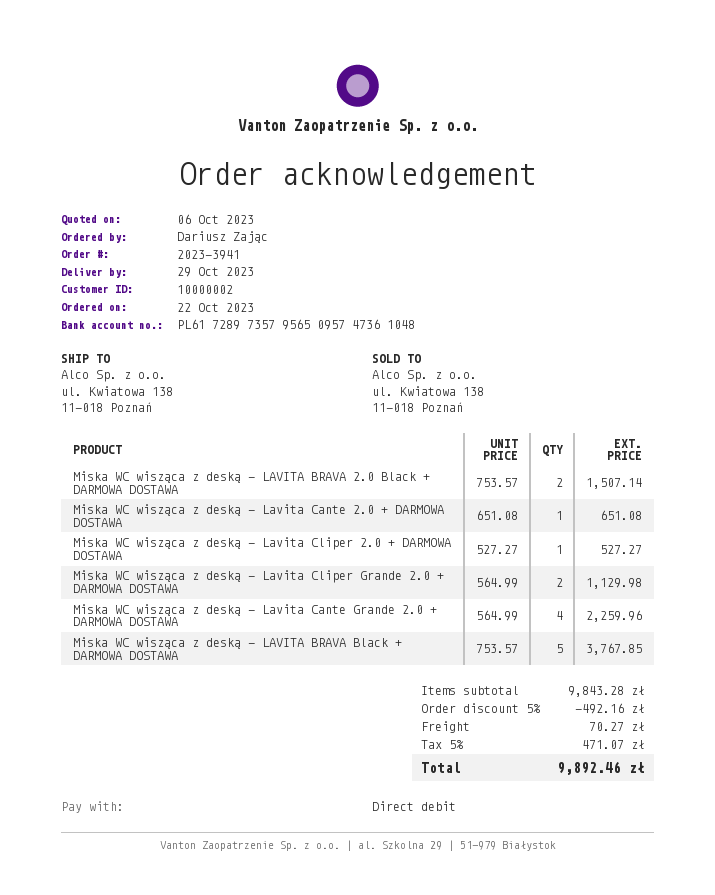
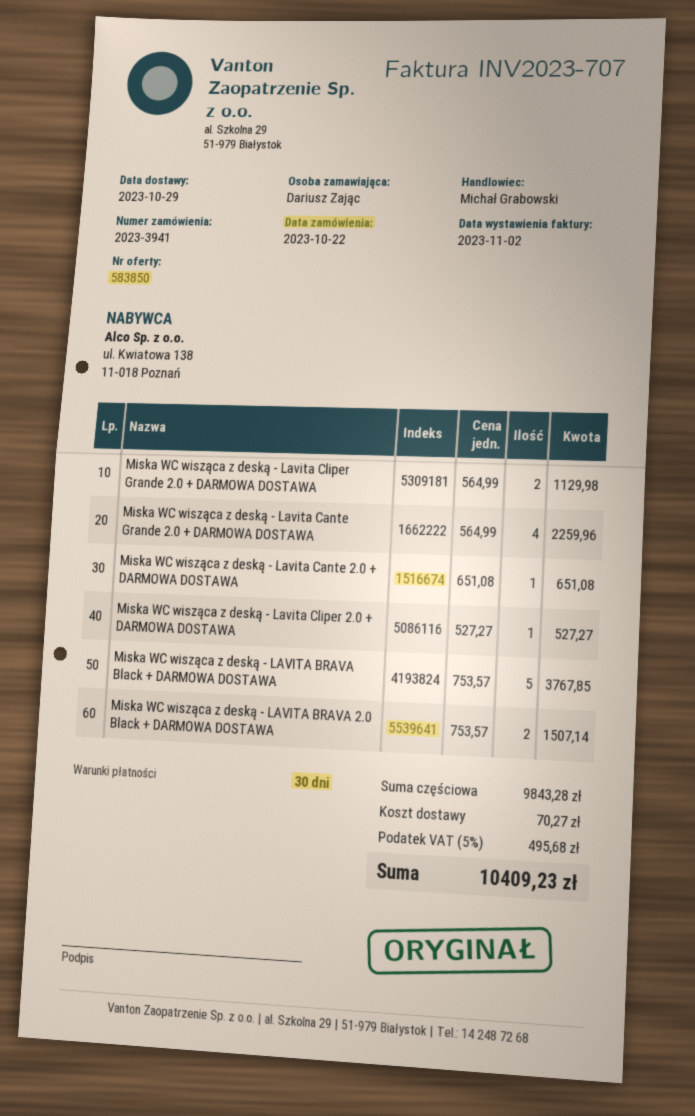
discount: 5% = 492.16 -> none
tax: 5% = 471.07 -> 5% = 495.68
total: 9892.46 -> 10409.23

